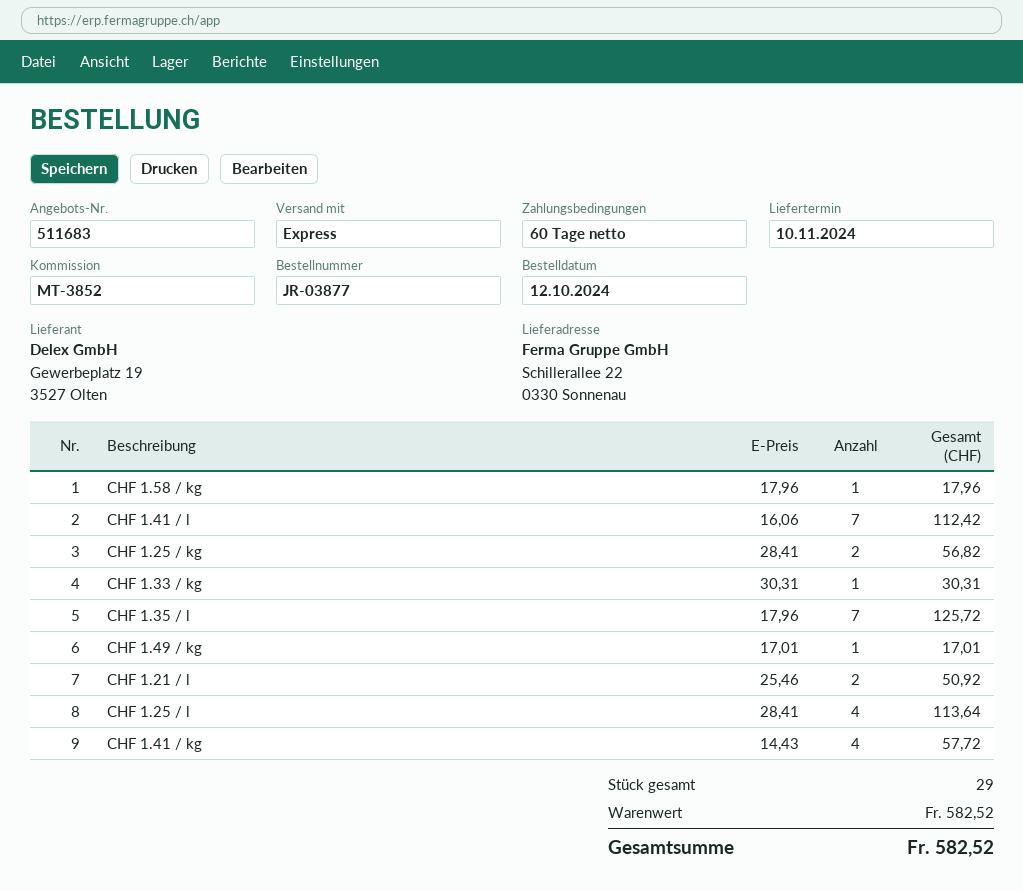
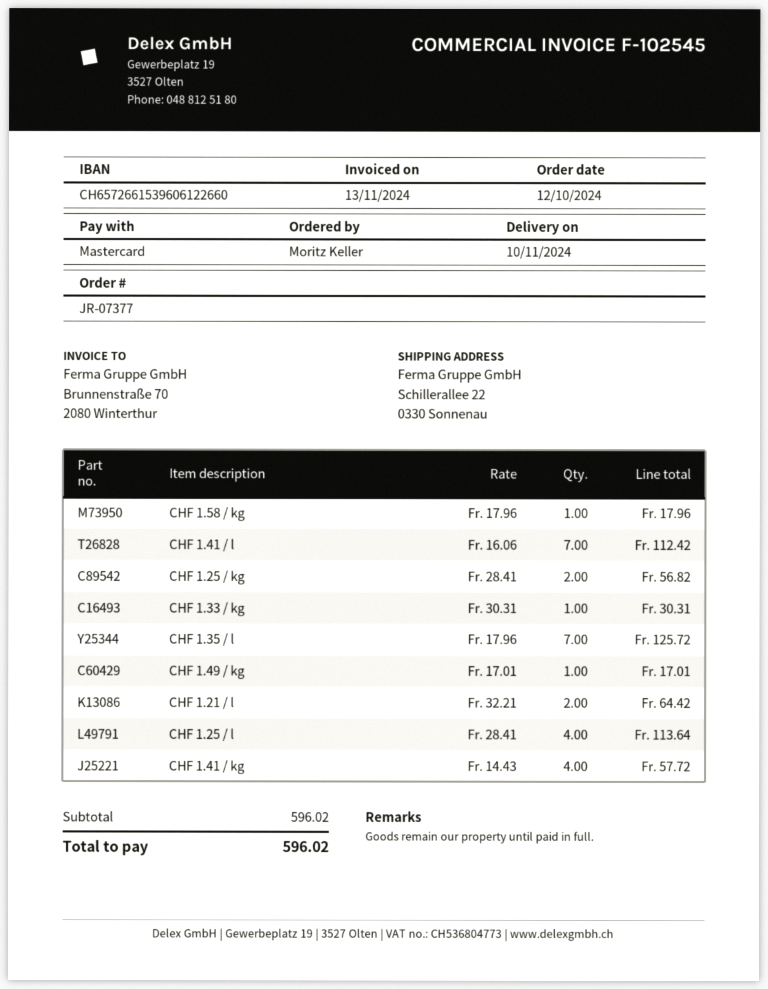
order number: JR-03877 -> JR-07377
CHF 1.21 / l: 2 x 25.46 = 50.92 -> 2 x 32.21 = 64.42
subtotal: 582.52 -> 596.02
total: 582.52 -> 596.02

